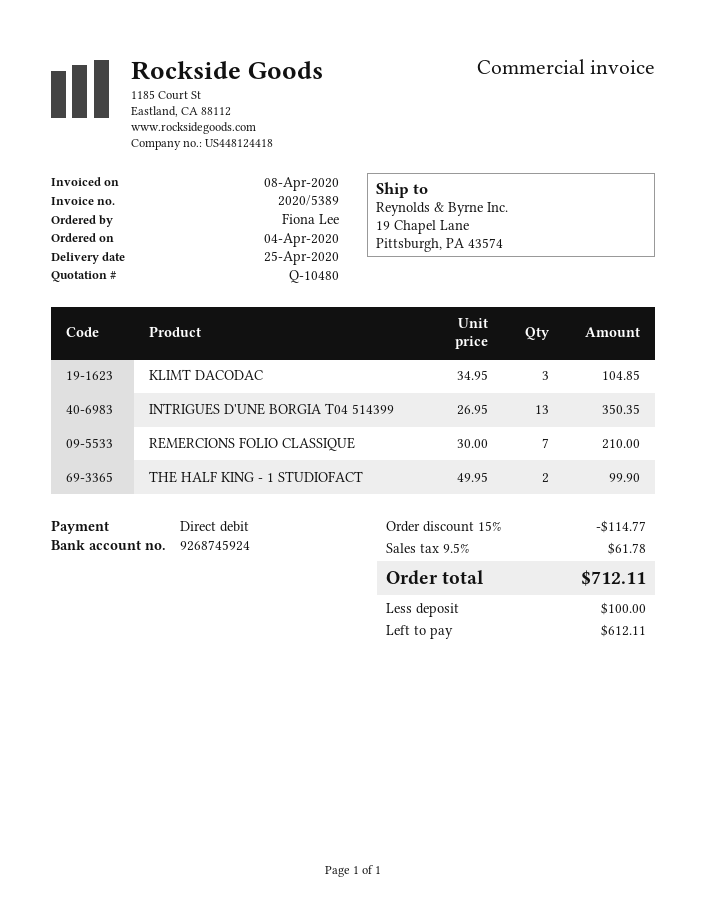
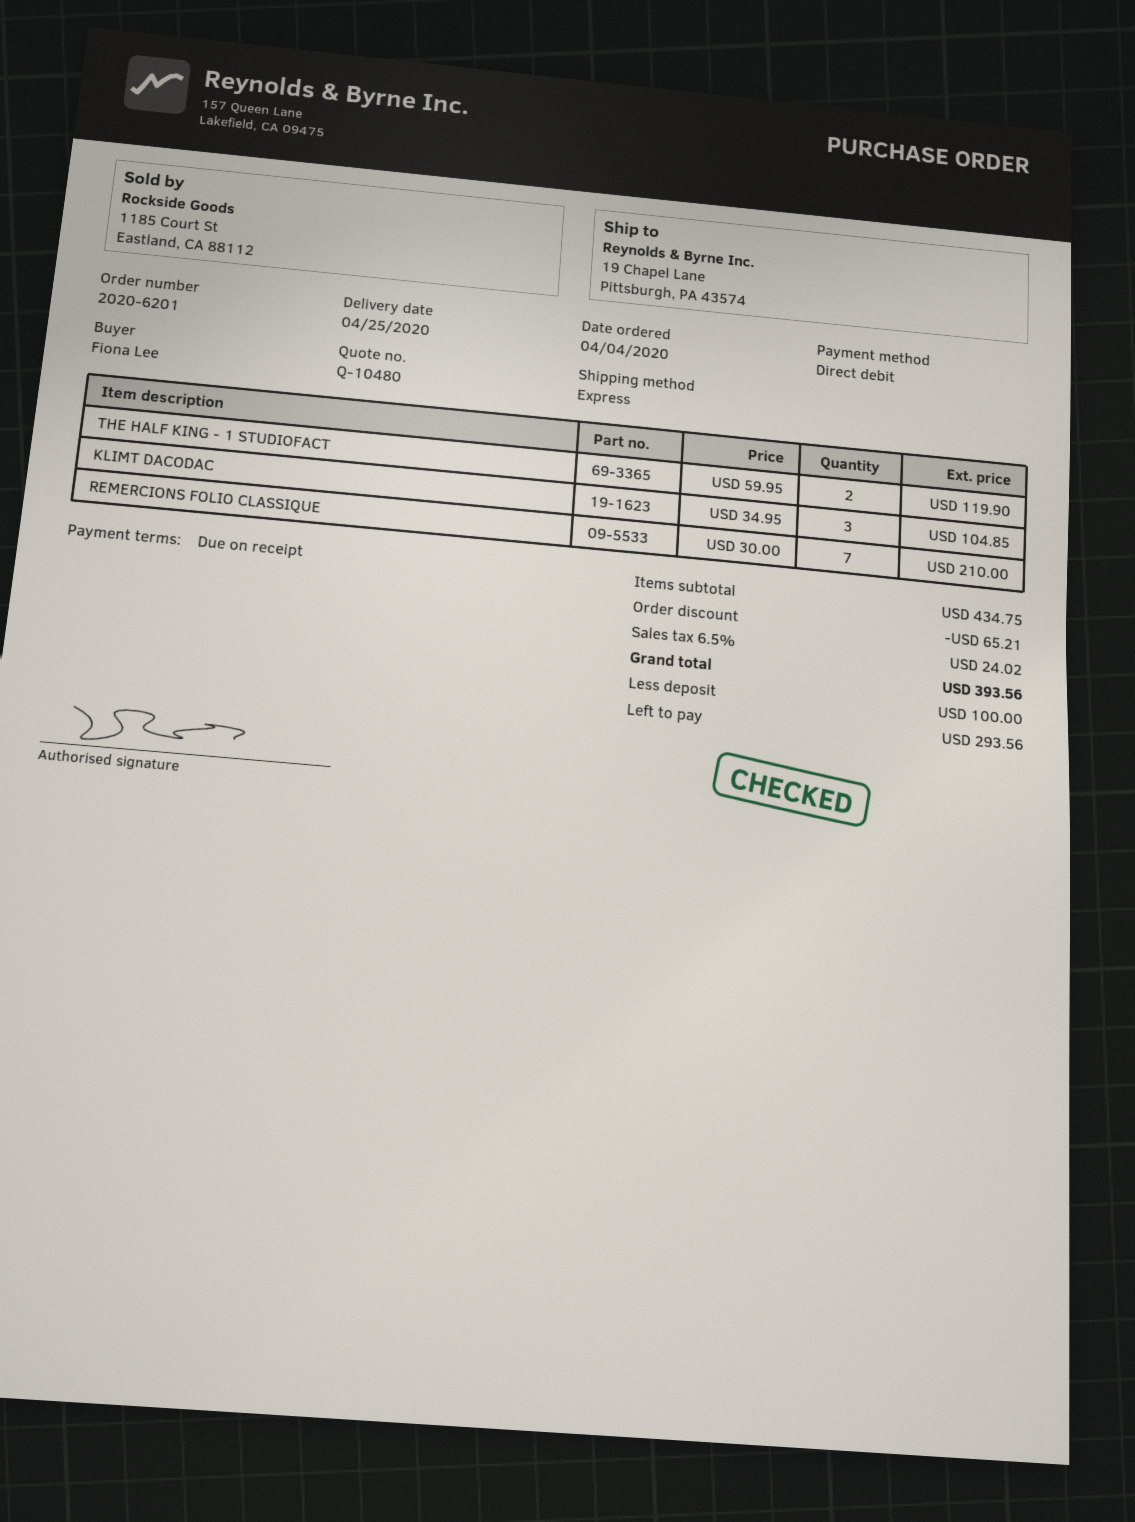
INTRIGUES D'UNE BORGIA T04 514399: 13 x 26.95 = 350.35 -> none
THE HALF KING - 1 STUDIOFACT: 2 x 49.95 = 99.90 -> 2 x 59.95 = 119.90
discount: 114.77 -> 65.21
tax: 9.5% = 61.78 -> 6.5% = 24.02
total: 712.11 -> 393.56
balance: 612.11 -> 293.56

